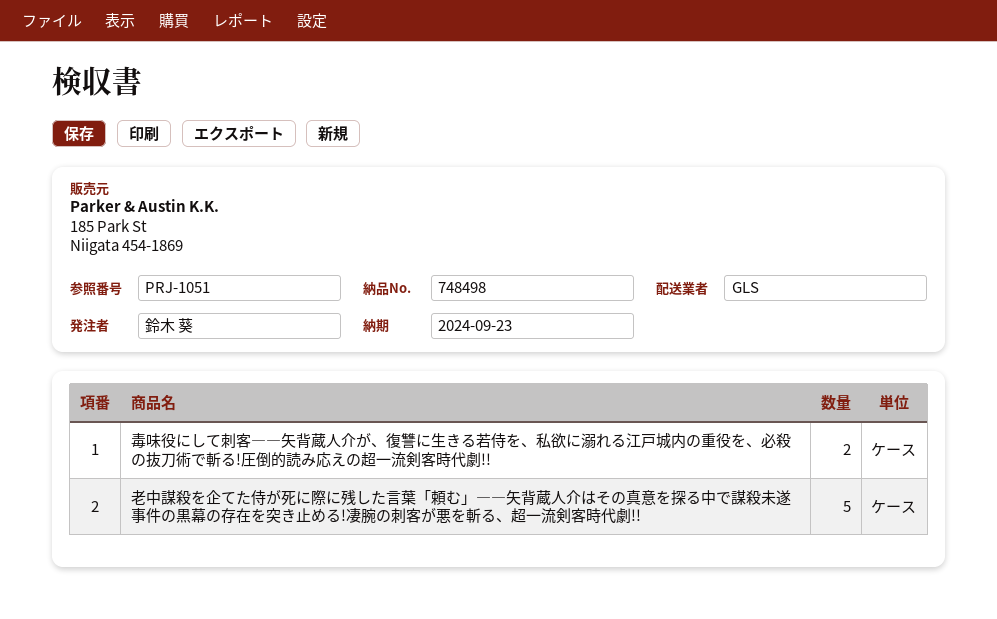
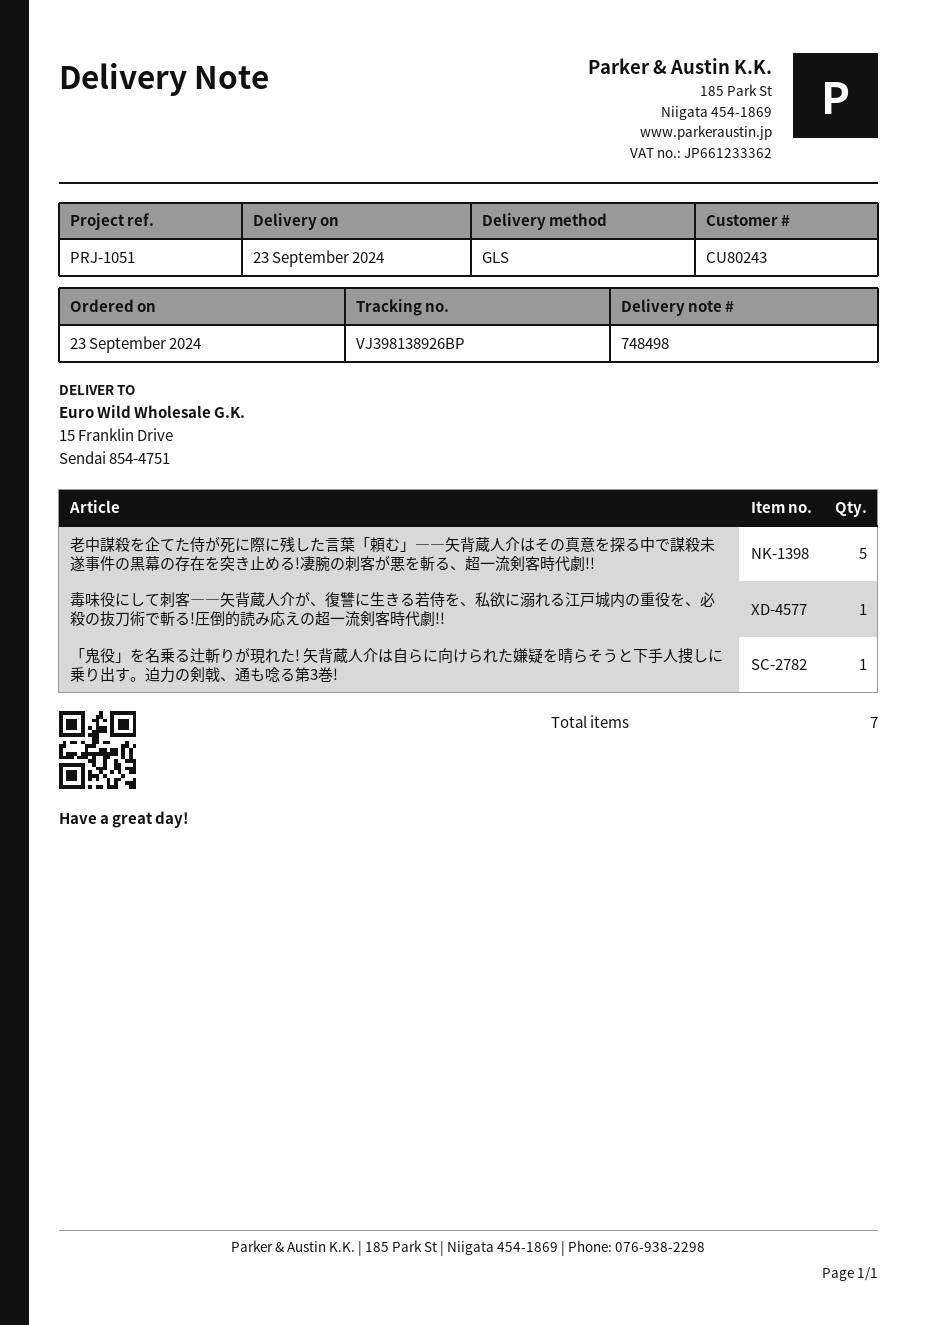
毒味役にして刺客――矢背蔵人介が、復讐に生きる若侍を、私欲に溺れる江戸城内の重役を、必殺の抜刀術で斬る!圧倒的読み応えの超一流剣客時代劇!!: 2 -> 1
「鬼役」を名乗る辻斬りが現れた! 矢背蔵人介は自らに向けられた嫌疑を晴らそうと下手人捜しに乗り出す。迫力の剣戟、通も唸る第3巻!: none -> 1

